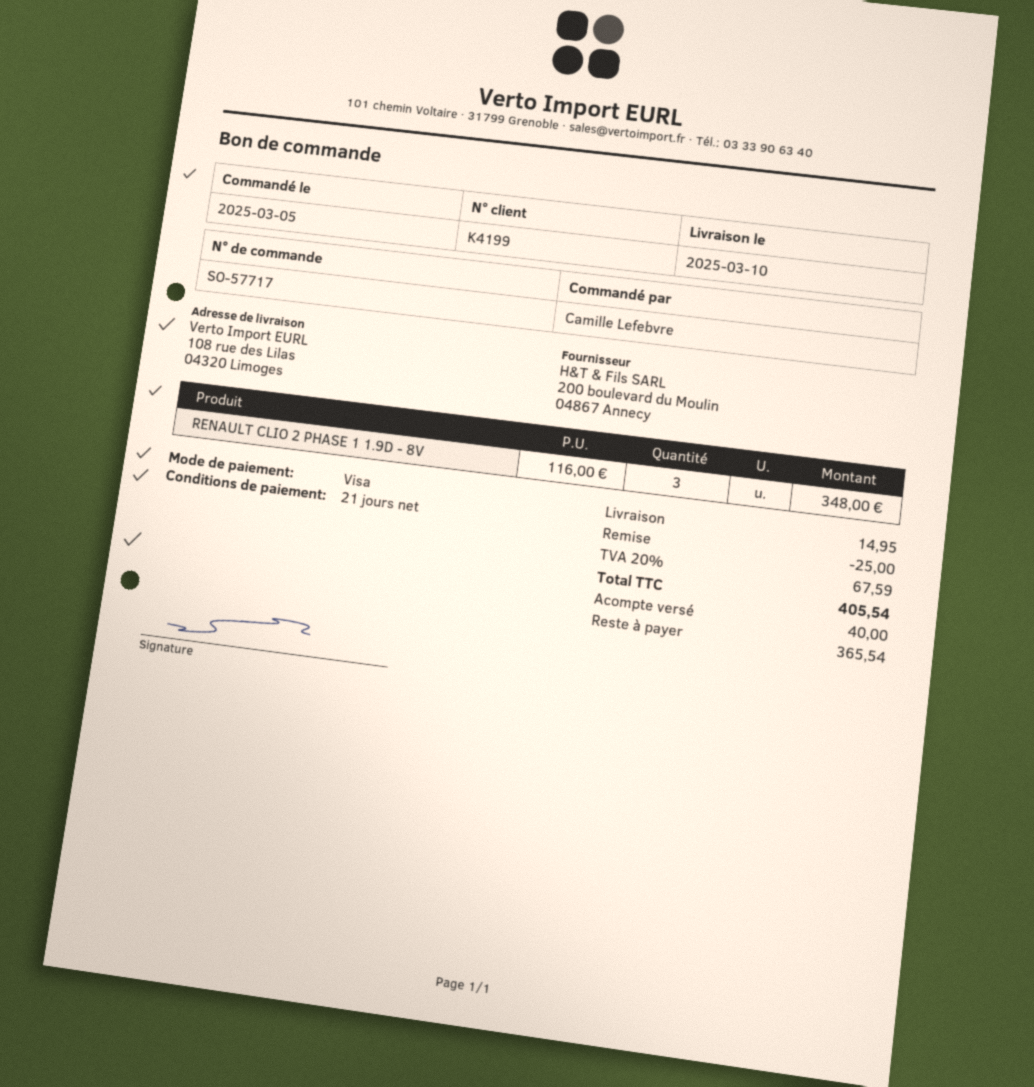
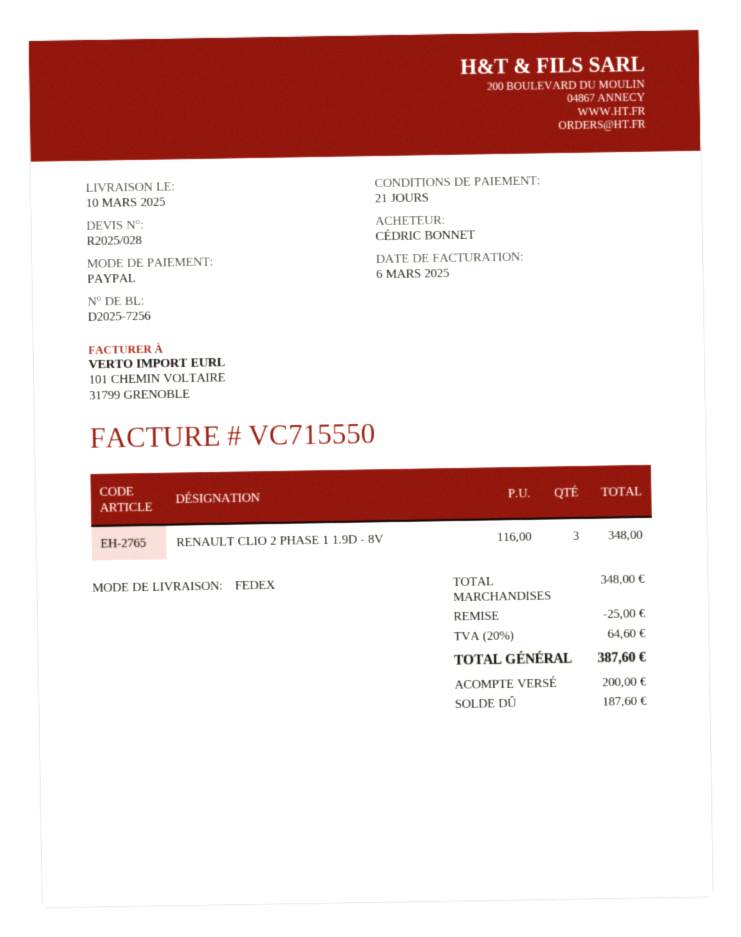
ordered by: Camille Lefebvre -> CÉDRIC BONNET
payment method: Visa -> PayPal
shipping: 14.95 -> none
tax: 20% = 67.59 -> 20% = 64.60
total: 405.54 -> 387.60
deposit: 40.00 -> 200.00
balance: 365.54 -> 187.60

